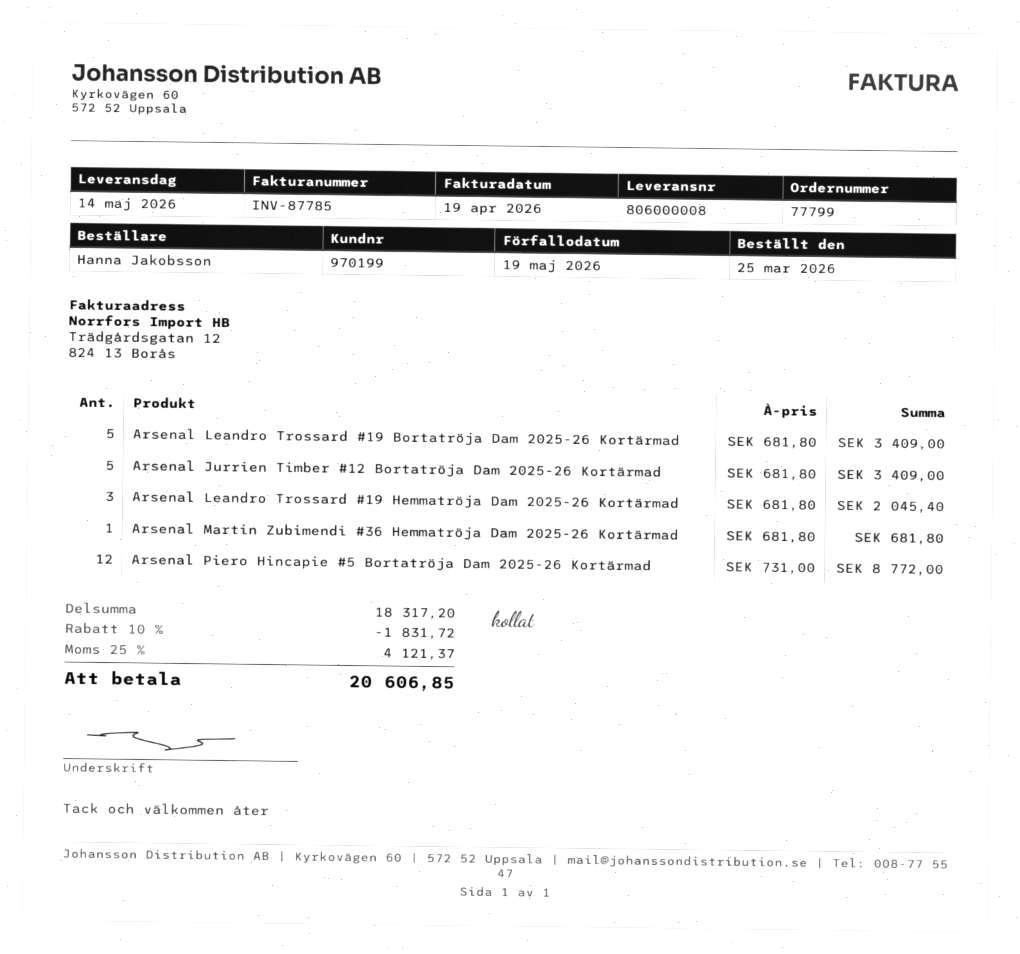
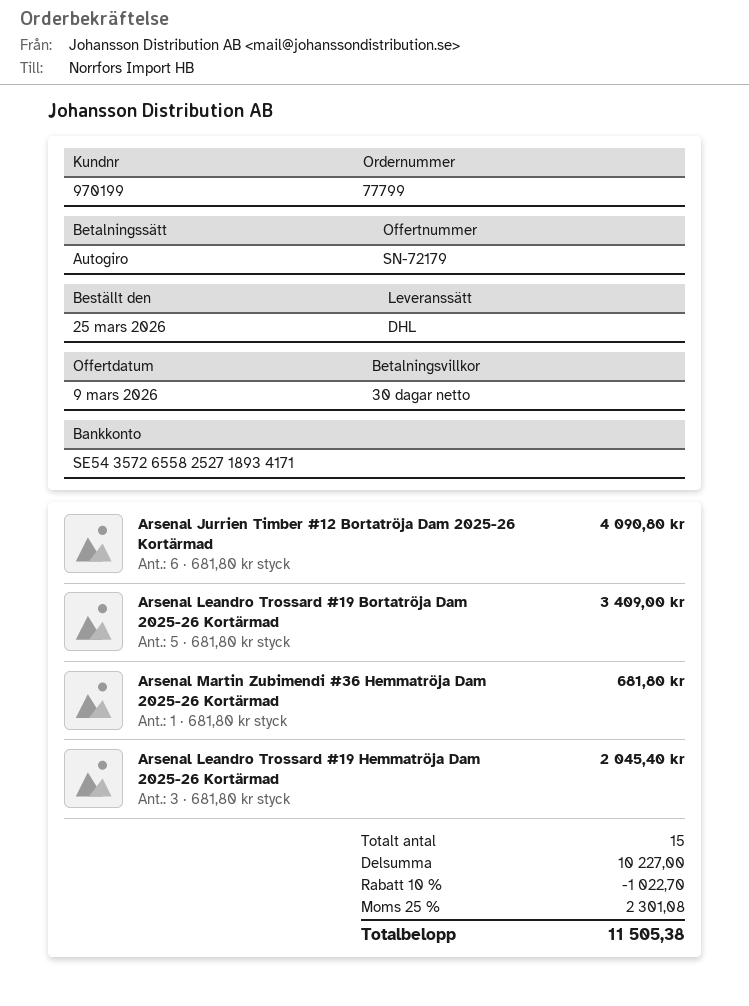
Arsenal Jurrien Timber #12 Bortatröja Dam 2025-26 Kortärmad: 5 x 681.80 = 3409.00 -> 6 x 681.80 = 4090.80
Arsenal Piero Hincapie #5 Bortatröja Dam 2025-26 Kortärmad: 12 x 731.00 = 8772.00 -> none
subtotal: 18317.20 -> 10227.00
discount: 10% = 1831.72 -> 10% = 1022.70
tax: 25% = 4121.37 -> 25% = 2301.08
total: 20606.85 -> 11505.38

